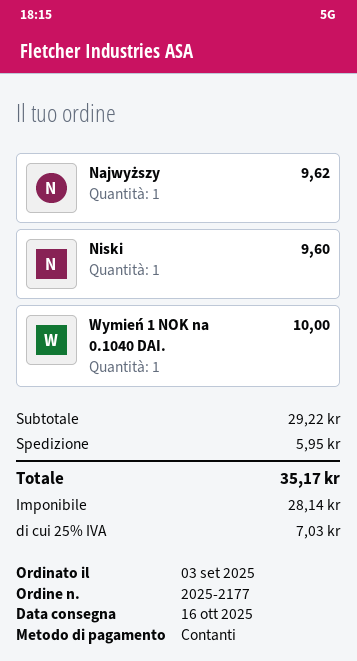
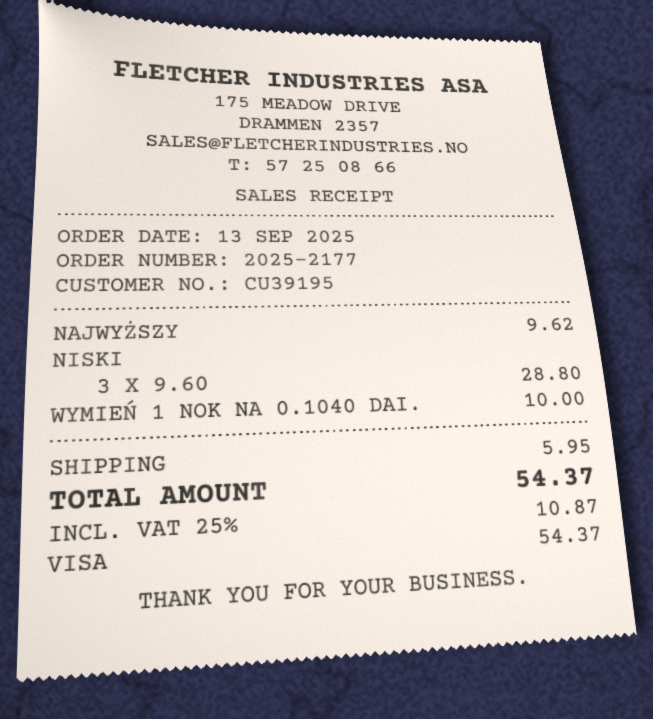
order date: 2025-09-03 -> 2025-09-13
payment method: cash -> Visa
Niski: 1 for 9.60 -> 3 for 28.80
tax: 25% = 7.03 -> 25% = 10.87
total: 35.17 -> 54.37

